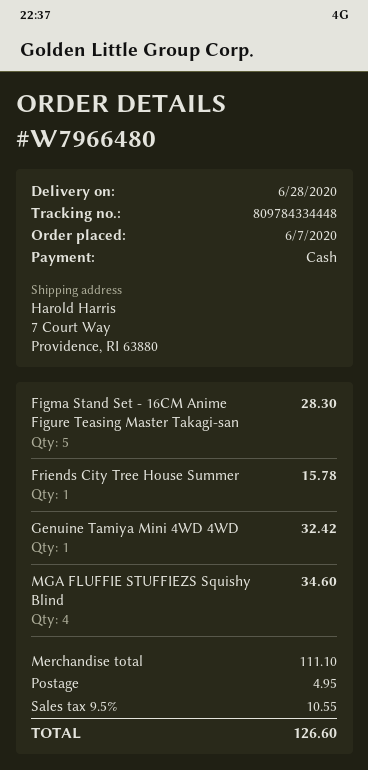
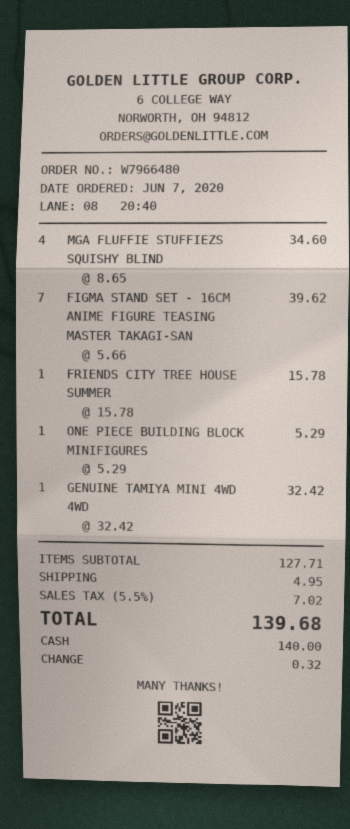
Figma Stand Set - 16CM Anime Figure Teasing Master Takagi-san: 5 for 28.30 -> 7 for 39.62
ONE PIECE BUILDING BLOCK MINIFIGURES: none -> 1 for 5.29
subtotal: 111.10 -> 127.71
tax: 9.5% = 10.55 -> 5.5% = 7.02
total: 126.60 -> 139.68

